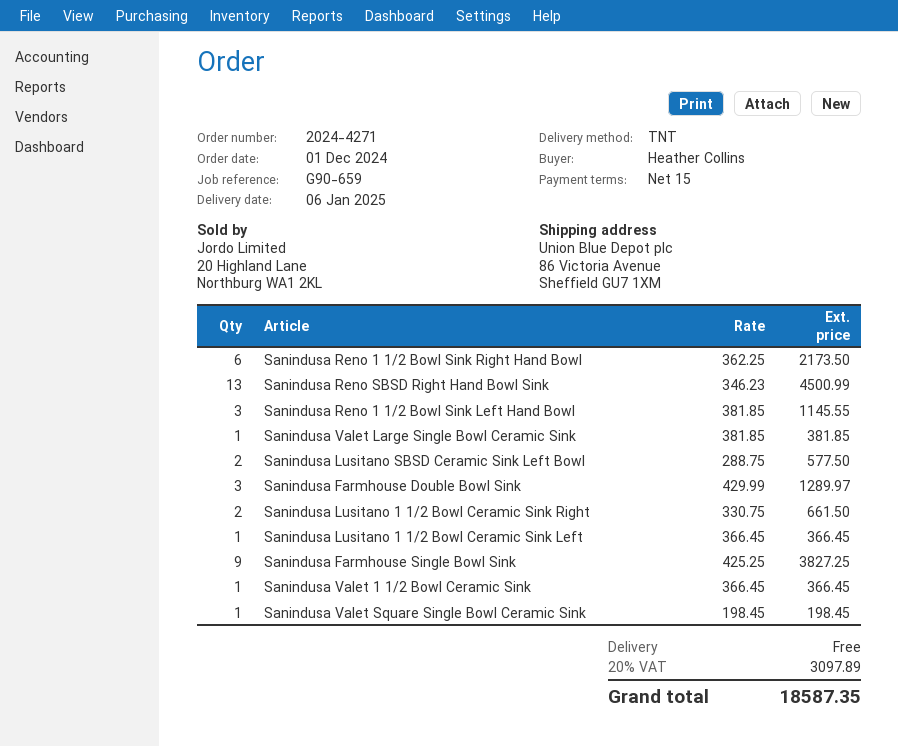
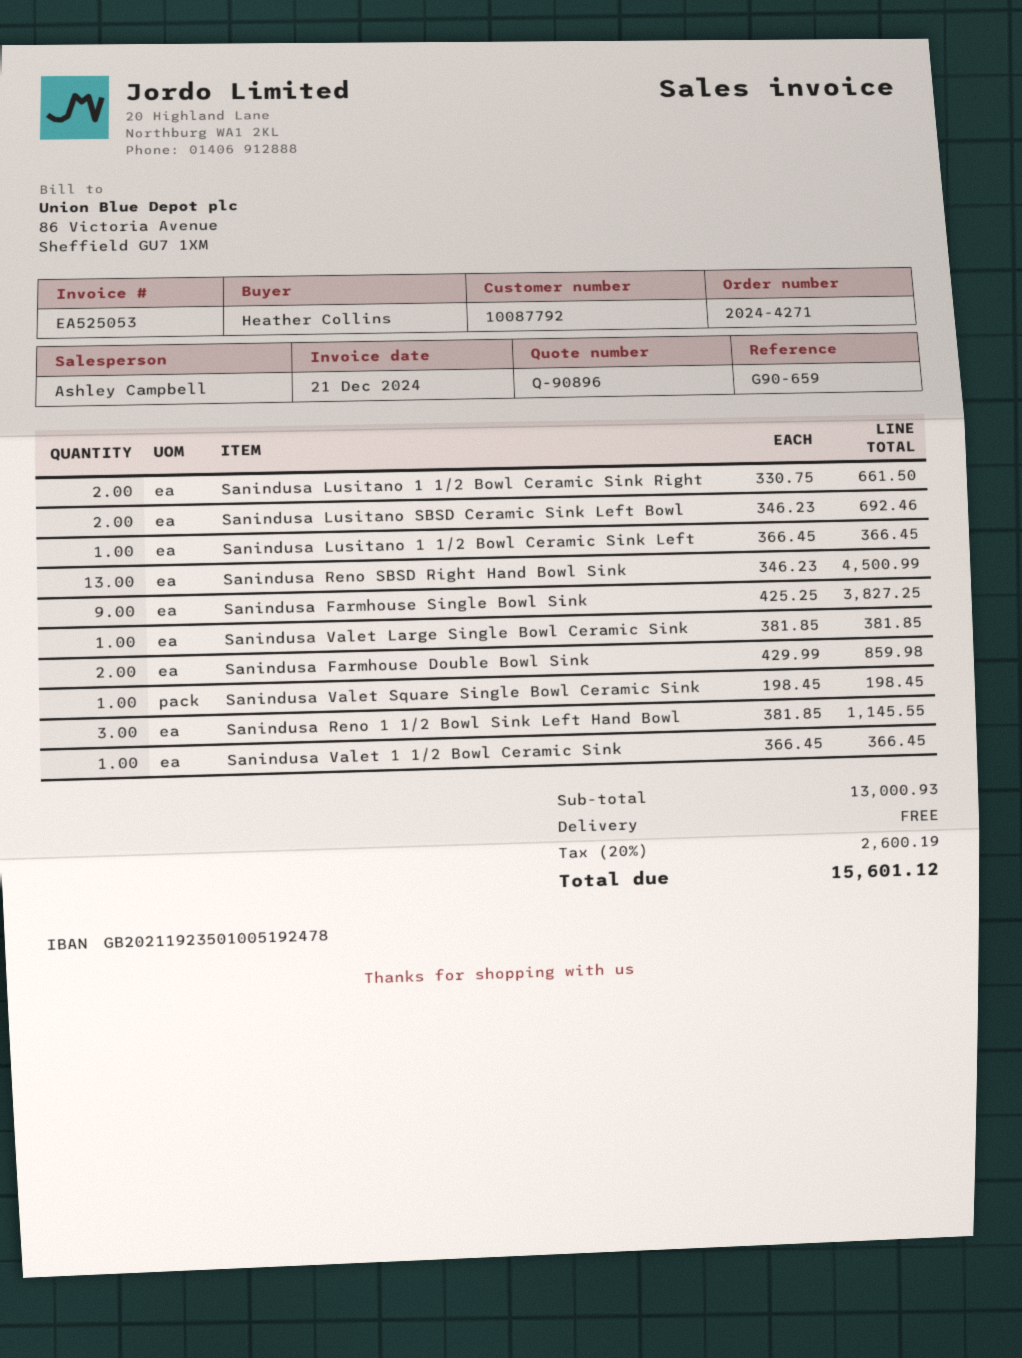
Sanindusa Reno 1 1/2 Bowl Sink Right Hand Bowl: 6 x 362.25 = 2173.50 -> none
Sanindusa Lusitano SBSD Ceramic Sink Left Bowl: 2 x 288.75 = 577.50 -> 2 x 346.23 = 692.46
Sanindusa Farmhouse Double Bowl Sink: 3 x 429.99 = 1289.97 -> 2 x 429.99 = 859.98
tax: 20% = 3097.89 -> 20% = 2600.19
total: 18587.35 -> 15601.12

